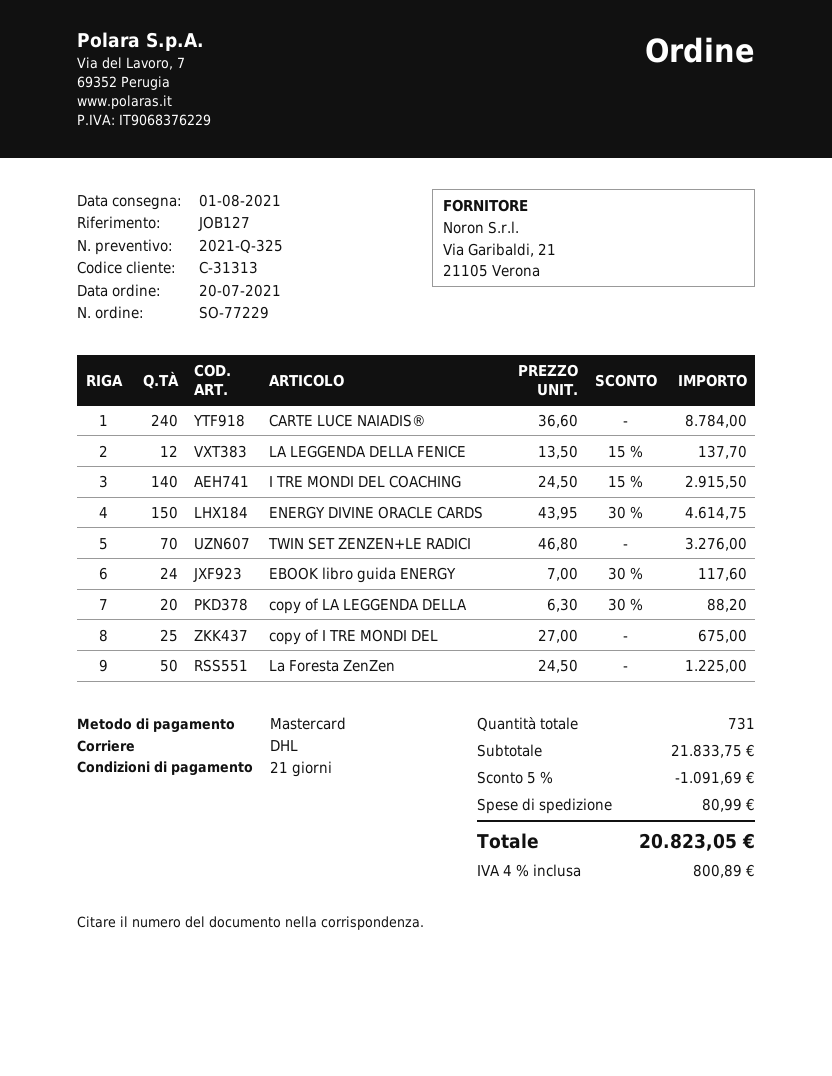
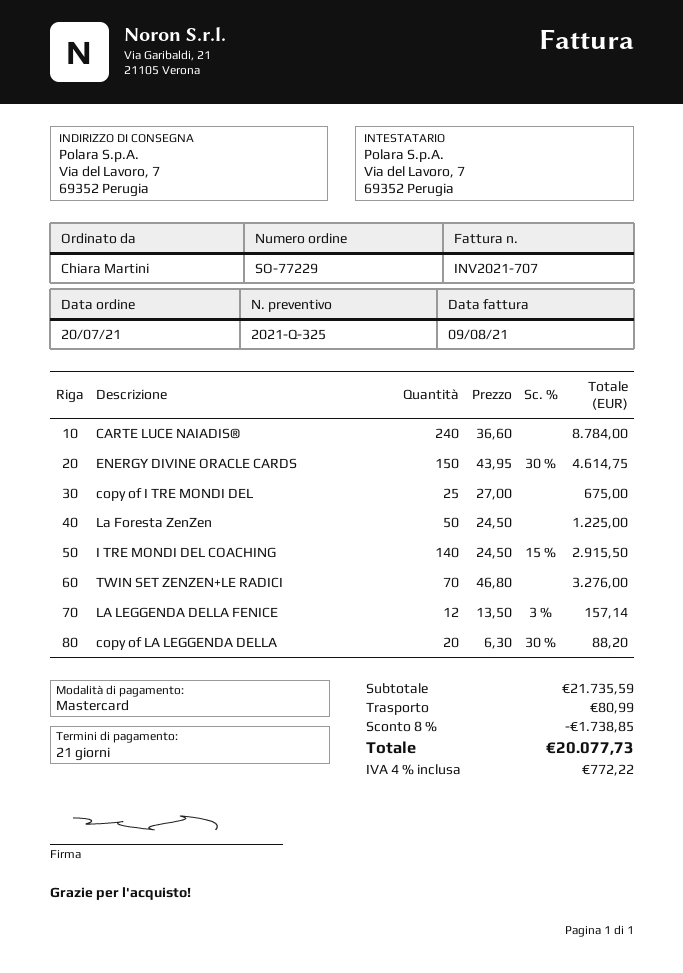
LA LEGGENDA DELLA FENICE: 12 x 13.50 - 15% = 137.70 -> 12 x 13.50 - 3% = 157.14
EBOOK libro guida ENERGY: 24 x 7.00 - 30% = 117.60 -> none
subtotal: 21833.75 -> 21735.59
discount: 5% = 1091.69 -> 8% = 1738.85
tax: 4% = 800.89 -> 4% = 772.22
total: 20823.05 -> 20077.73

